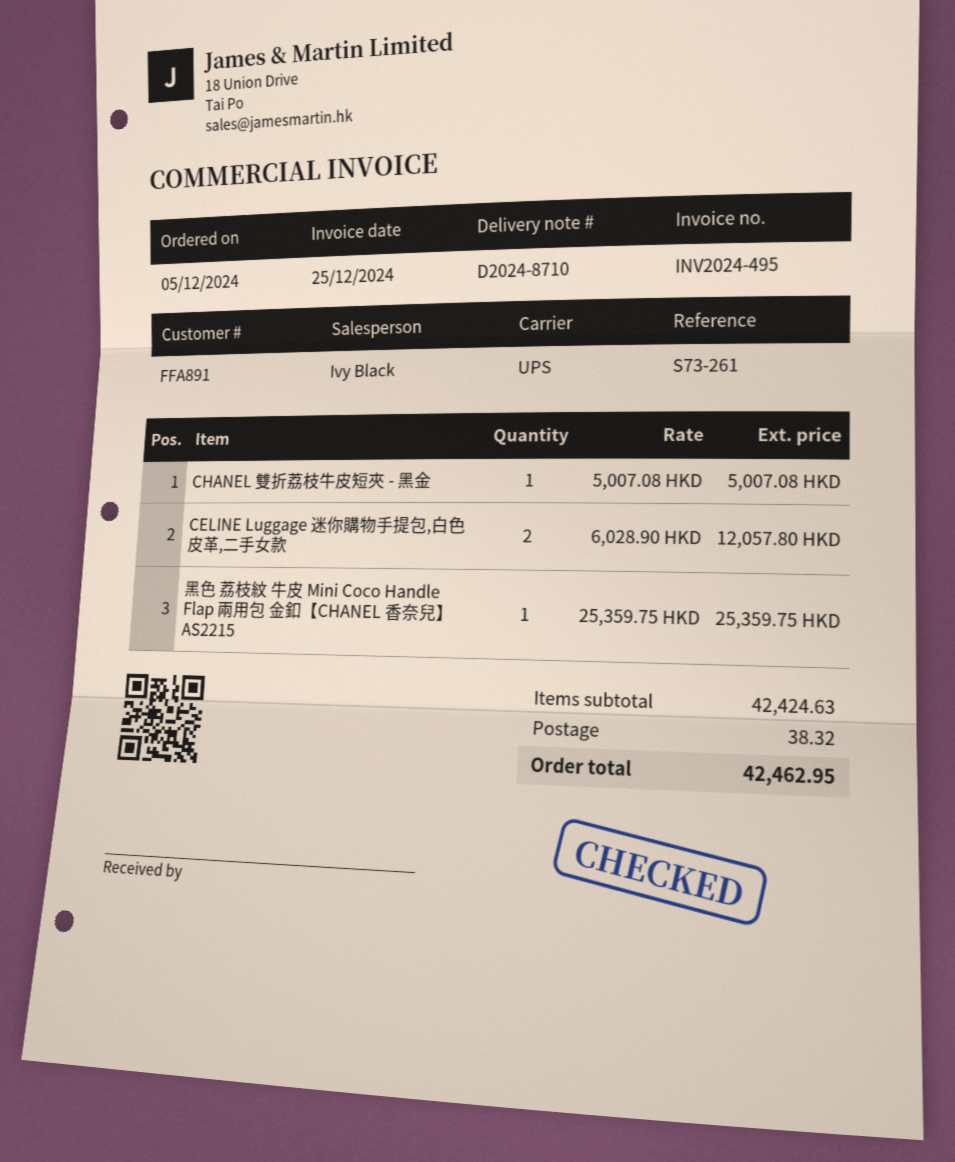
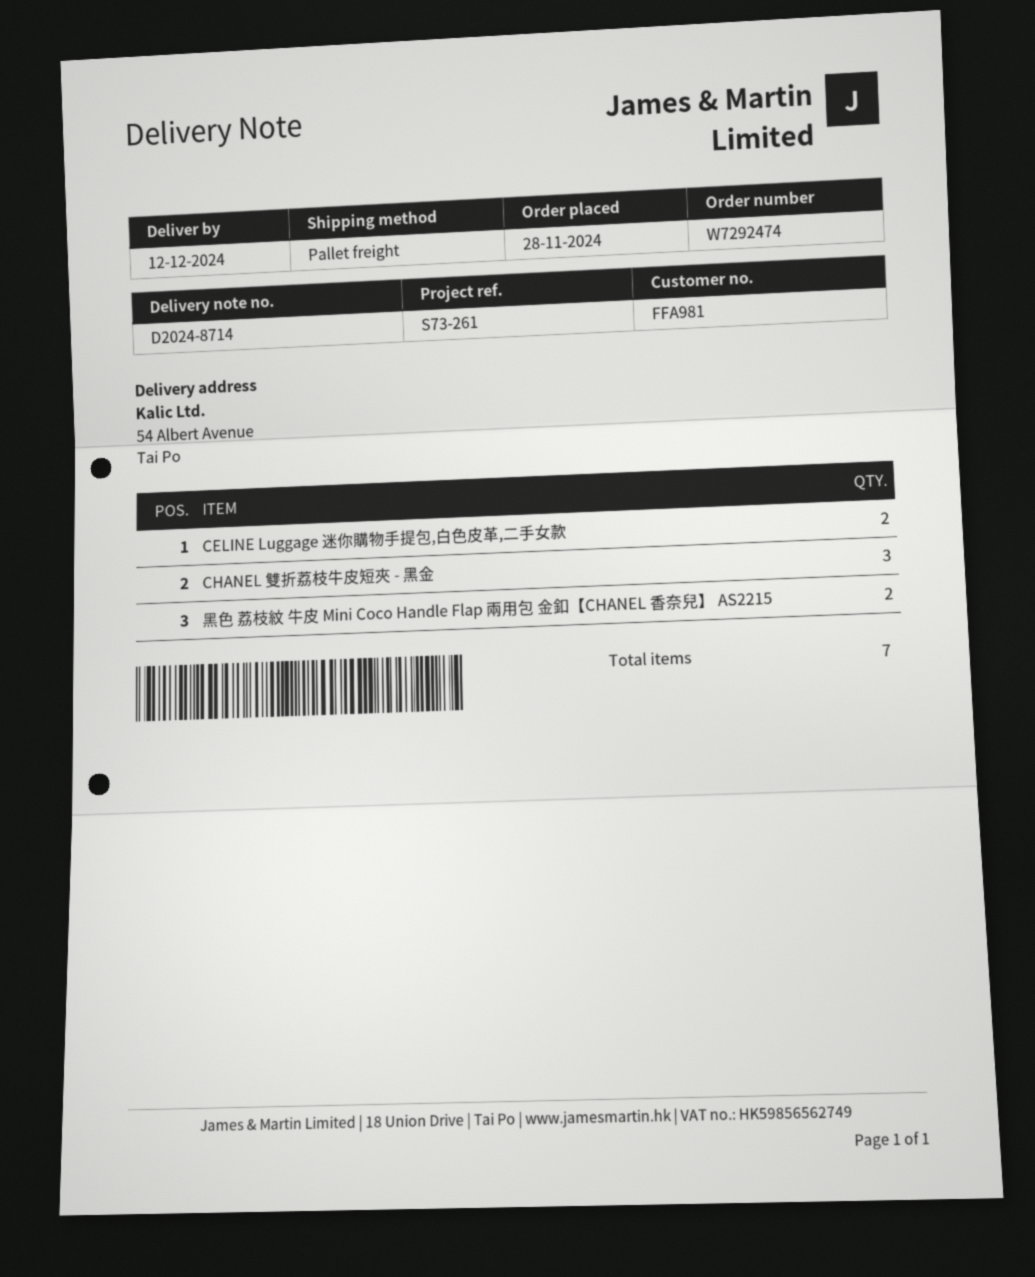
order date: 2024-12-05 -> 2024-11-28
delivery note number: D2024-8710 -> D2024-8714
customer number: FFA891 -> FFA981
shipping method: UPS -> pallet freight
CHANEL 雙折荔枝牛皮短夾 - 黑金: 1 -> 3
黑色 荔枝紋 牛皮 Mini Coco Handle Flap 兩用包 金釦【CHANEL 香奈兒】 AS2215: 1 -> 2

